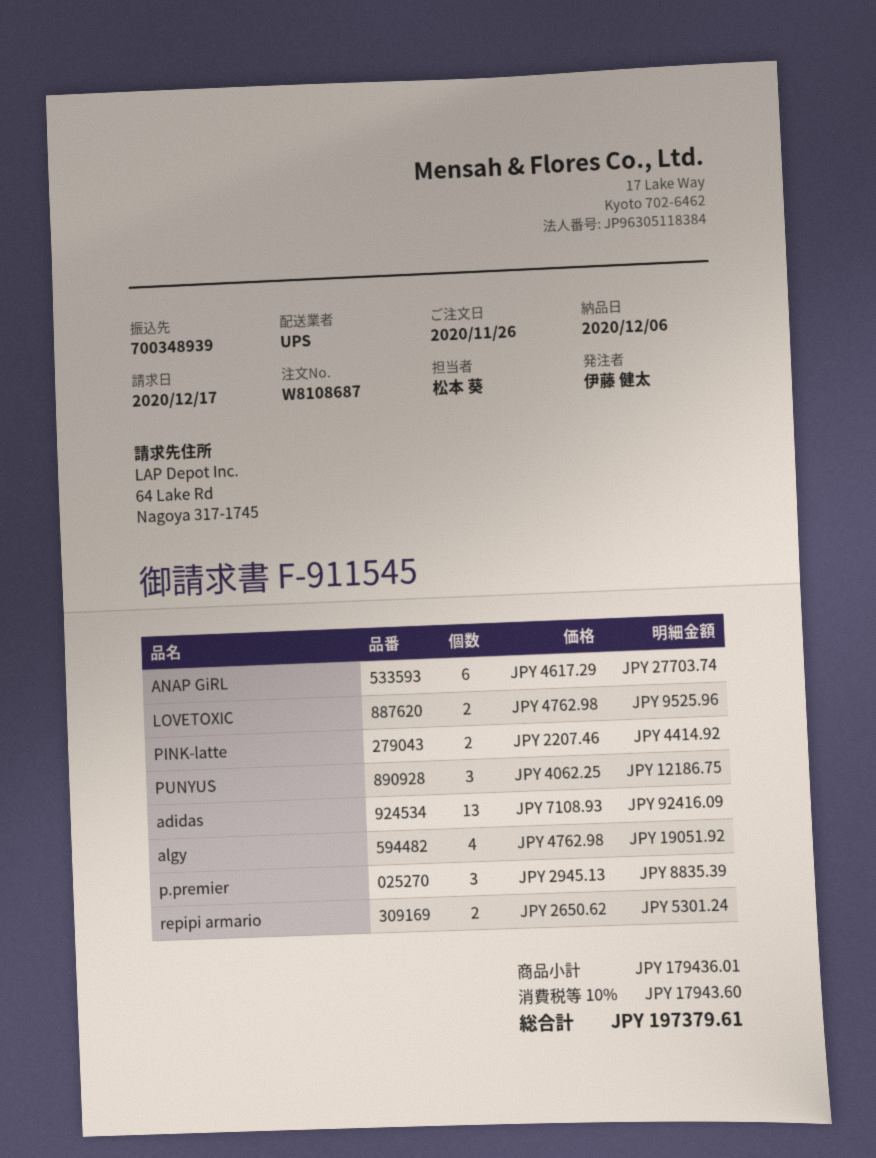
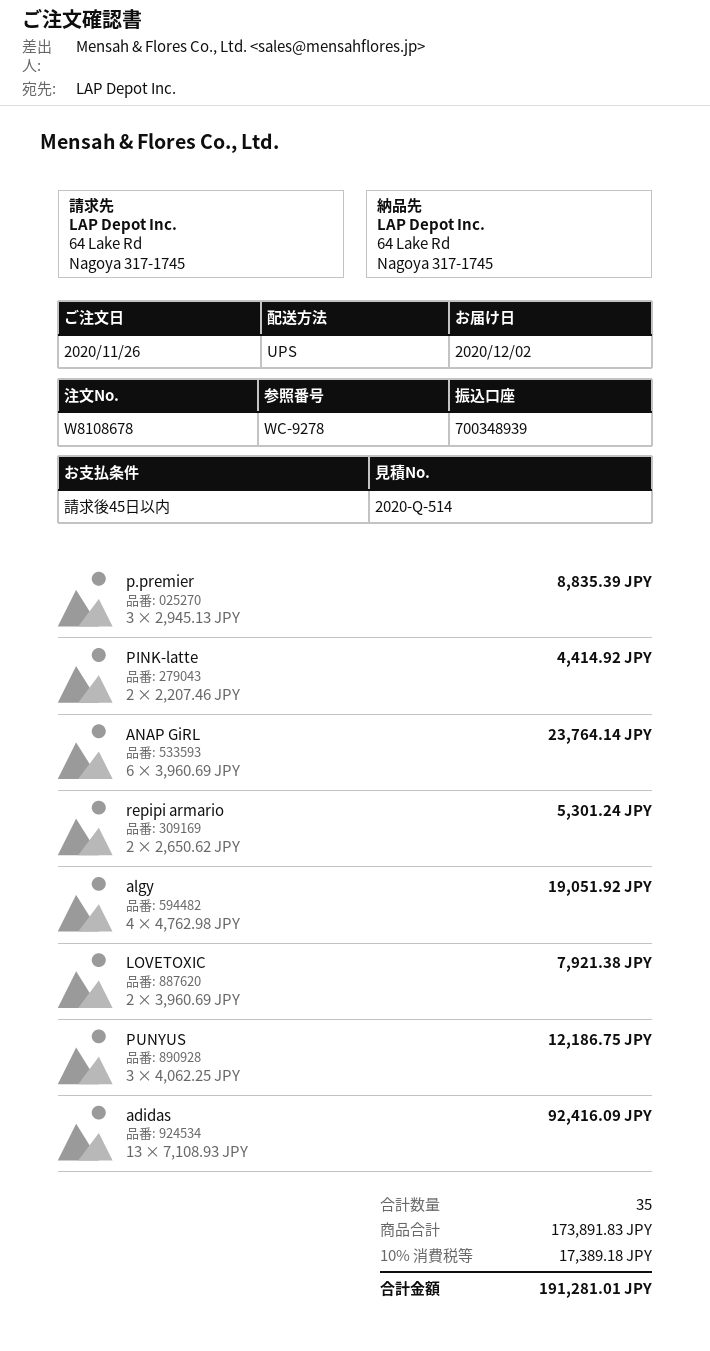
order number: W8108687 -> W8108678
delivery date: 2020-12-06 -> 2020-12-02
ANAP GiRL: 6 x 4617.29 = 27703.74 -> 6 x 3960.69 = 23764.14
LOVETOXIC: 2 x 4762.98 = 9525.96 -> 2 x 3960.69 = 7921.38
subtotal: 179436.01 -> 173891.83
tax: 10% = 17943.60 -> 10% = 17389.18
total: 197379.61 -> 191281.01

